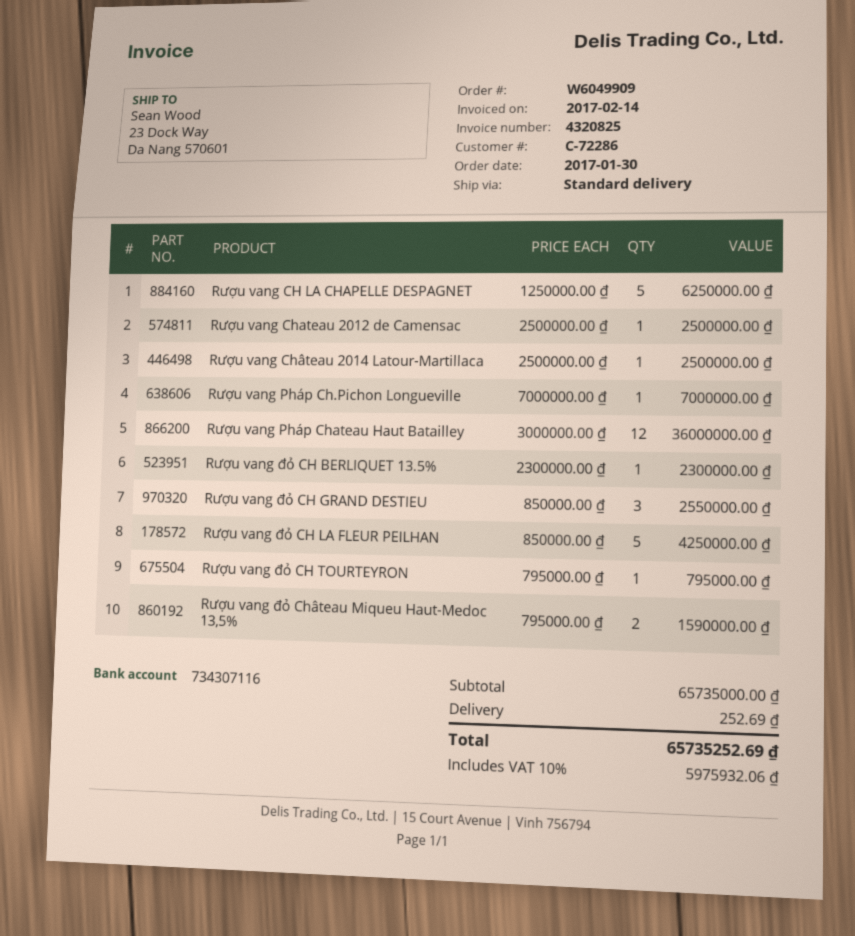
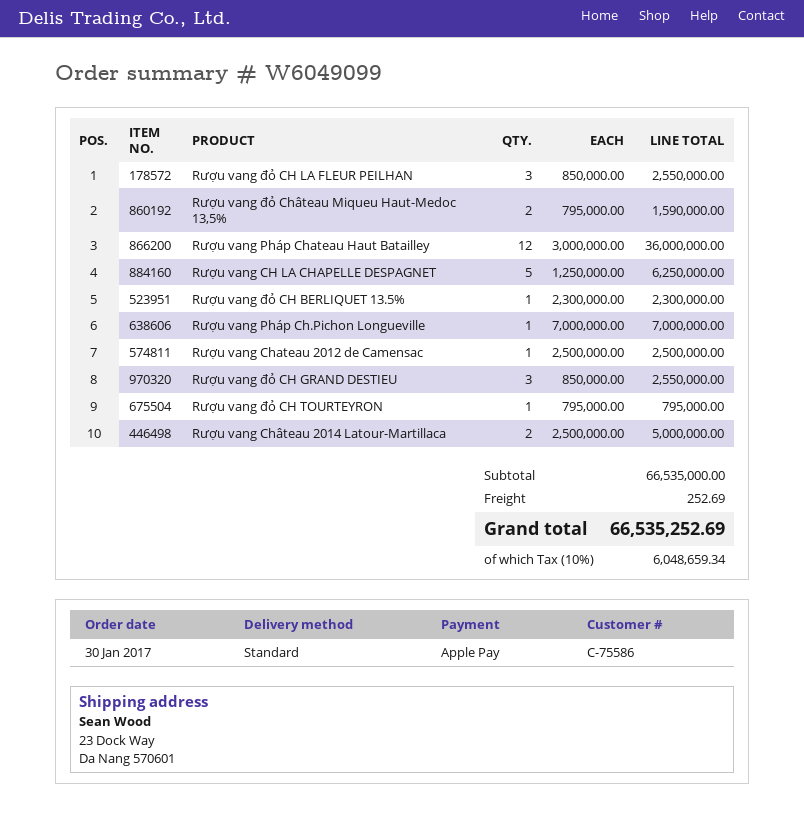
order number: W6049909 -> W6049099
customer number: C-72286 -> C-75586
Rượu vang Château 2014 Latour-Martillaca: 1 x 2500000.00 = 2500000.00 -> 2 x 2500000.00 = 5000000.00
Rượu vang đỏ CH LA FLEUR PEILHAN: 5 x 850000.00 = 4250000.00 -> 3 x 850000.00 = 2550000.00
subtotal: 65735000.00 -> 66535000.00
tax: 10% = 5975932.06 -> 10% = 6048659.34
total: 65735252.69 -> 66535252.69

